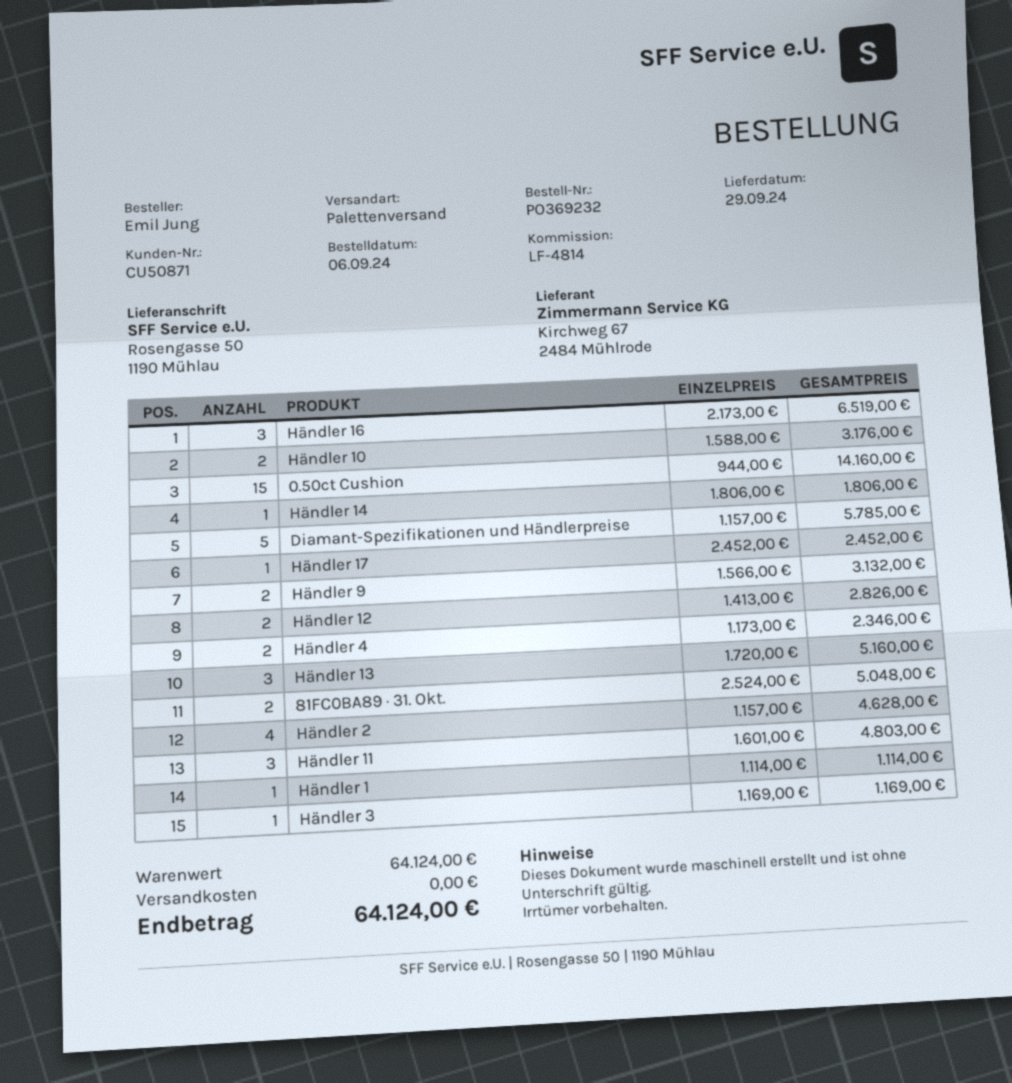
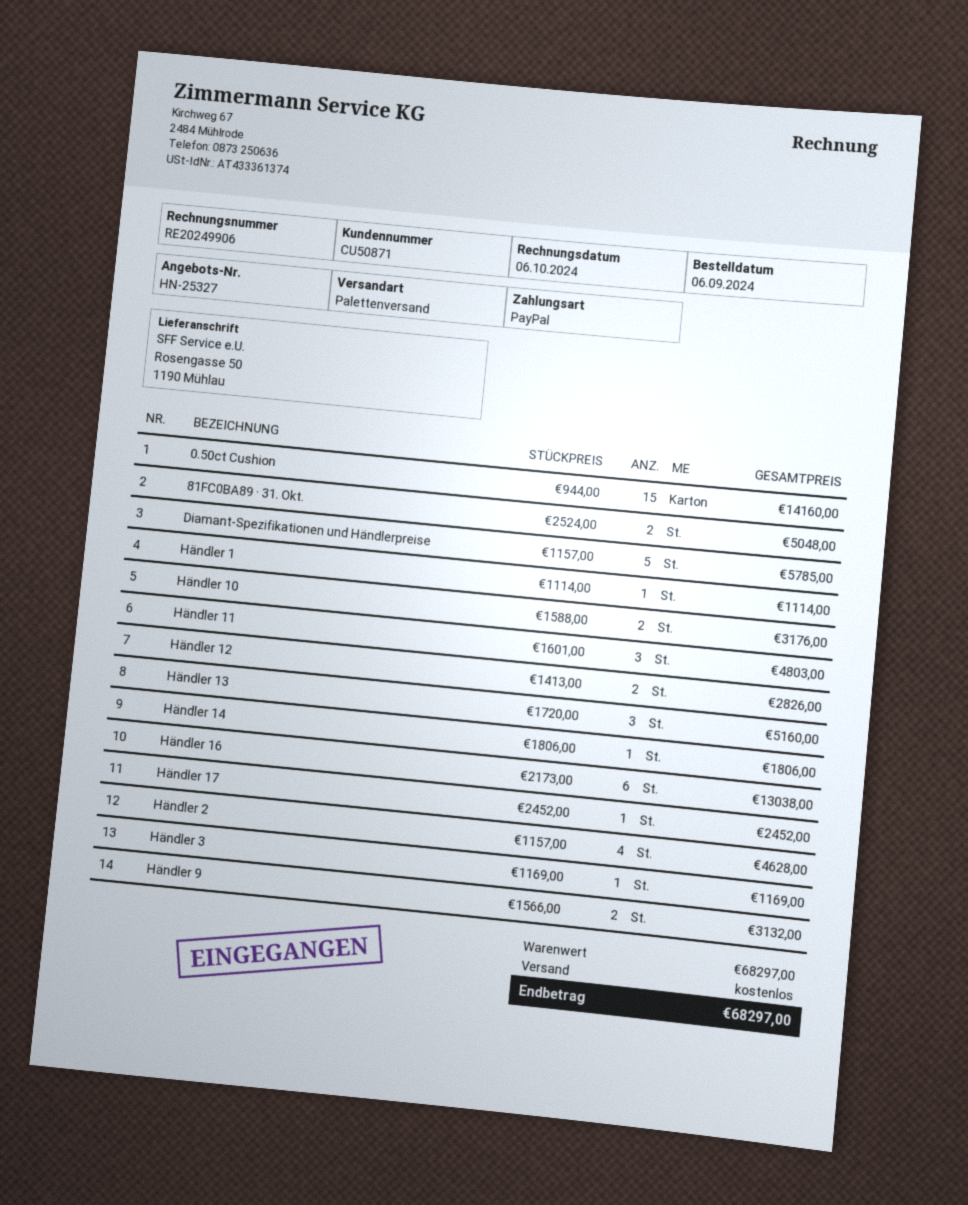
Händler 16: 3 x 2173.00 = 6519.00 -> 6 x 2173.00 = 13038.00
Händler 4: 2 x 1173.00 = 2346.00 -> none
subtotal: 64124.00 -> 68297.00
total: 64124.00 -> 68297.00

